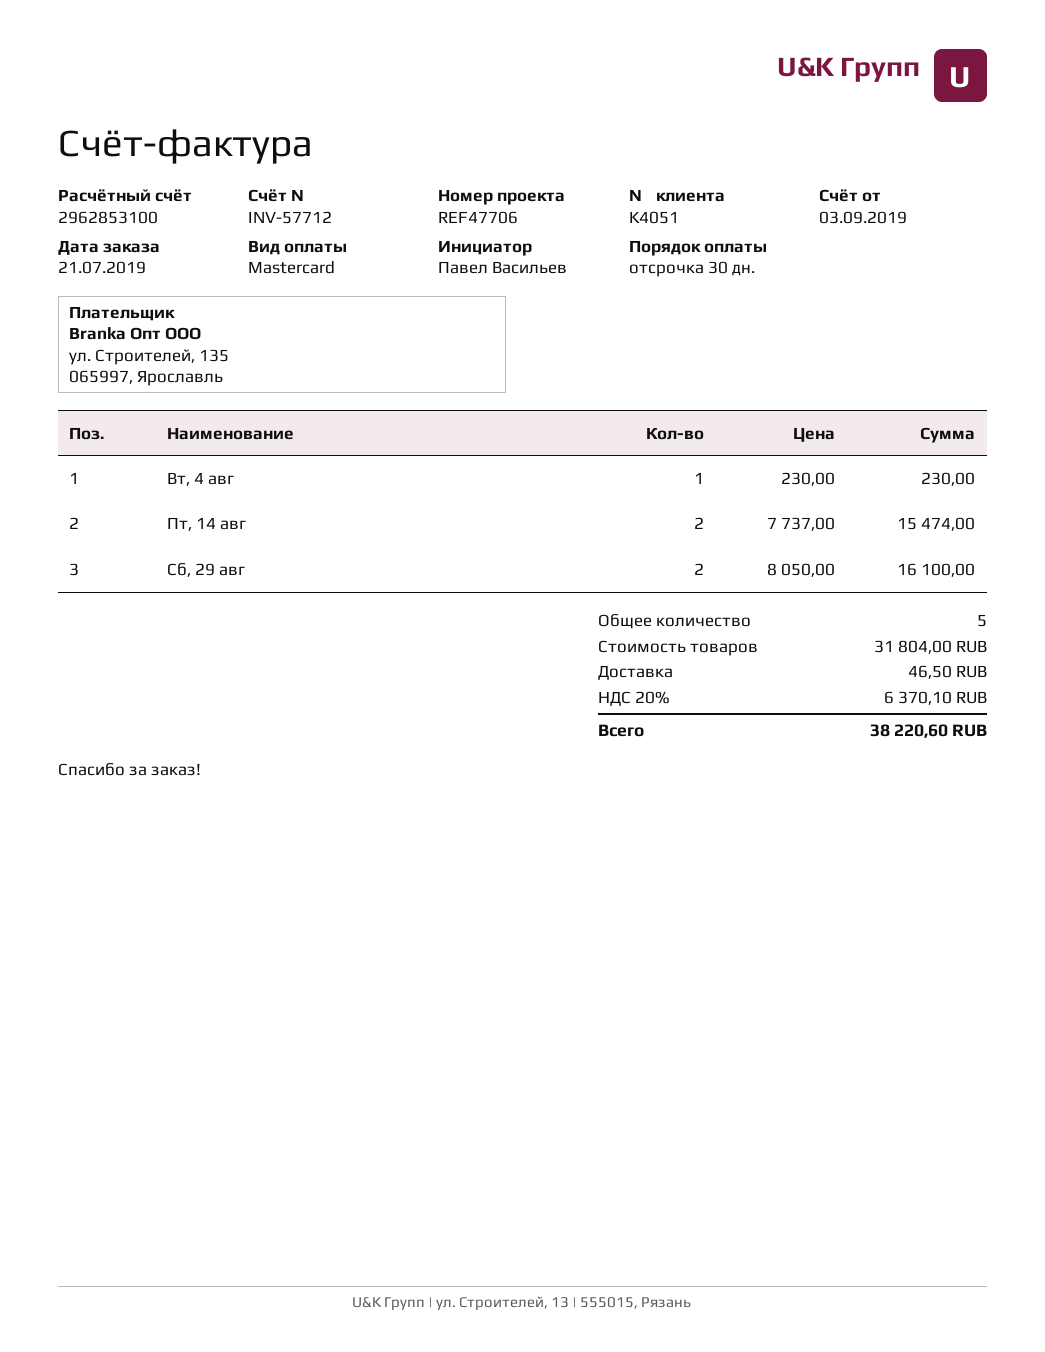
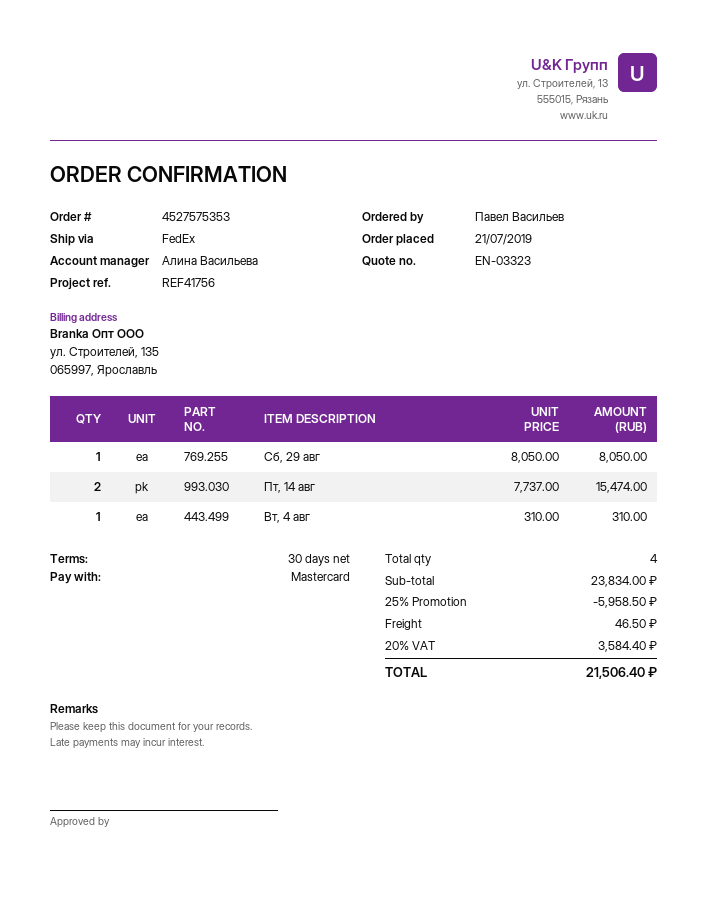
reference: REF47706 -> REF41756
Вт, 4 авг: 1 x 230.00 = 230.00 -> 1 x 310.00 = 310.00
Сб, 29 авг: 2 x 8050.00 = 16100.00 -> 1 x 8050.00 = 8050.00
total quantity: 5 -> 4
subtotal: 31804.00 -> 23834.00
discount: none -> 25% = 5958.50
tax: 20% = 6370.10 -> 20% = 3584.40
total: 38220.60 -> 21506.40

